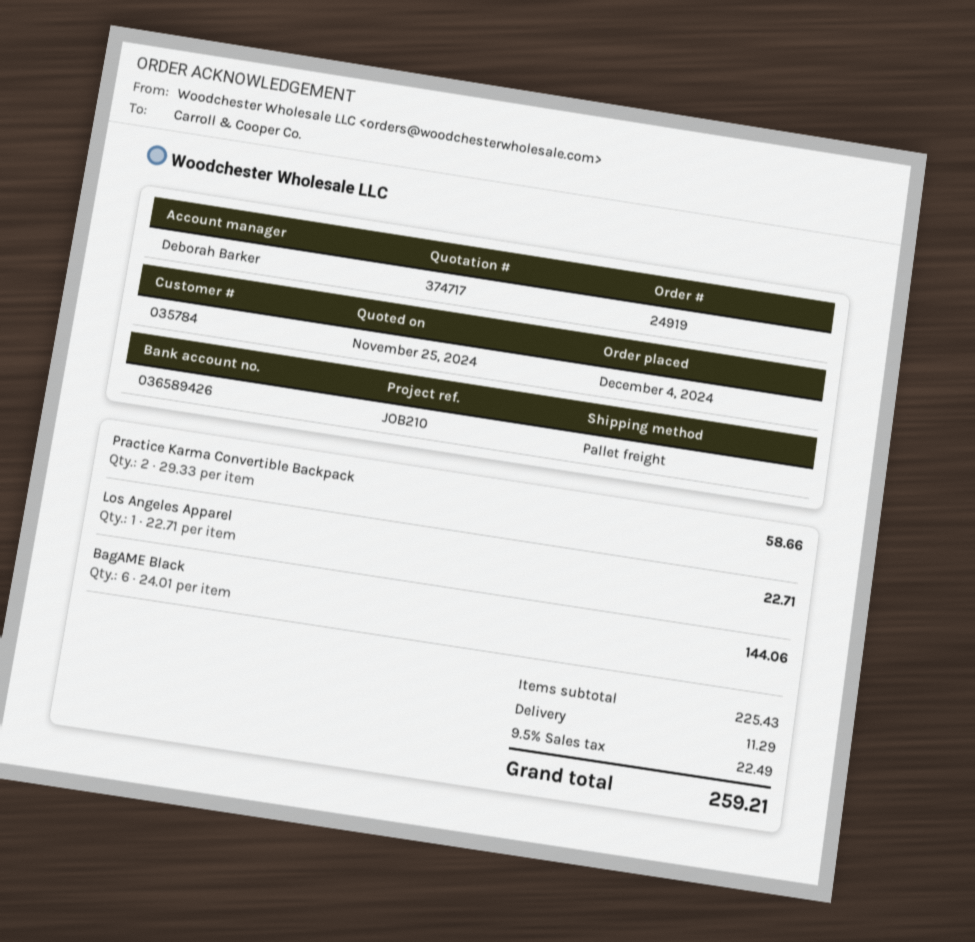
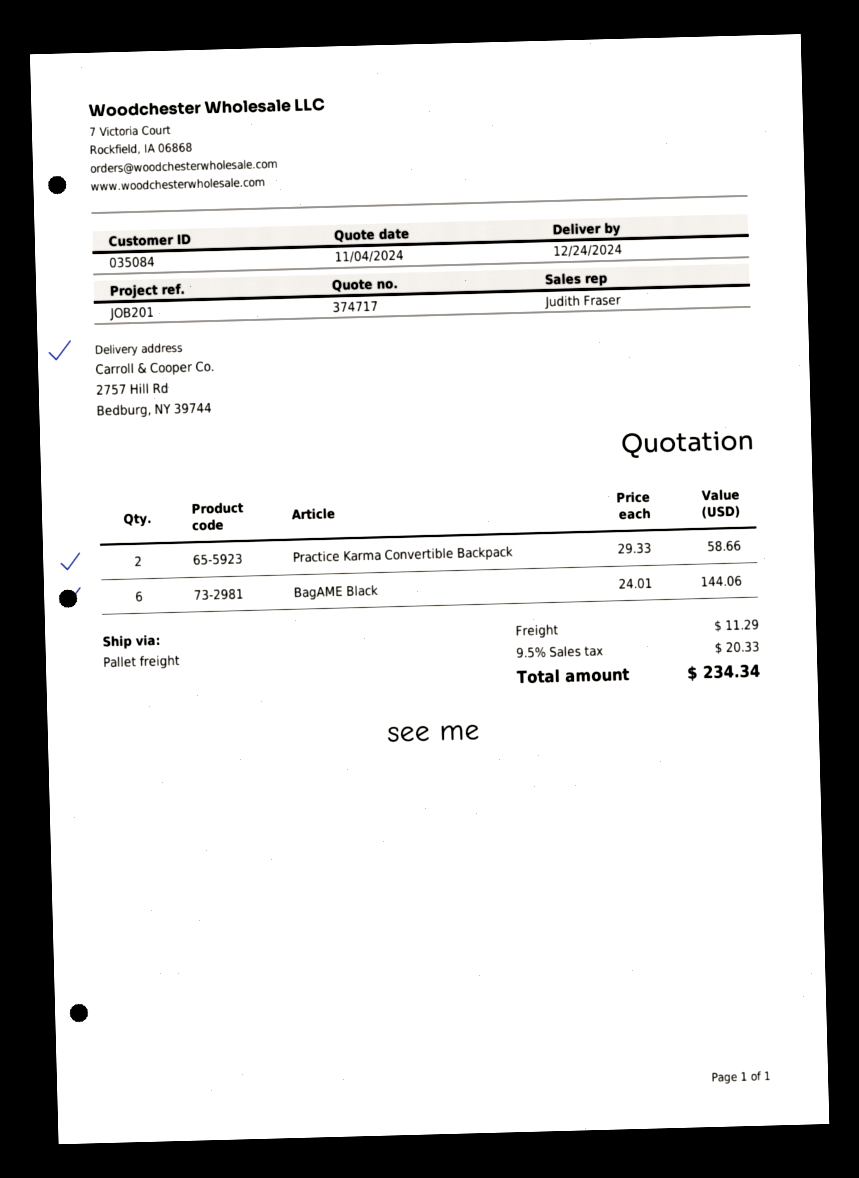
quote date: 2024-11-25 -> 2024-11-04
customer number: 035784 -> 035084
reference: JOB210 -> JOB201
sales rep: Deborah Barker -> Judith Fraser
Los Angeles Apparel: 1 x 22.71 = 22.71 -> none
tax: 9.5% = 22.49 -> 9.5% = 20.33
total: 259.21 -> 234.34

